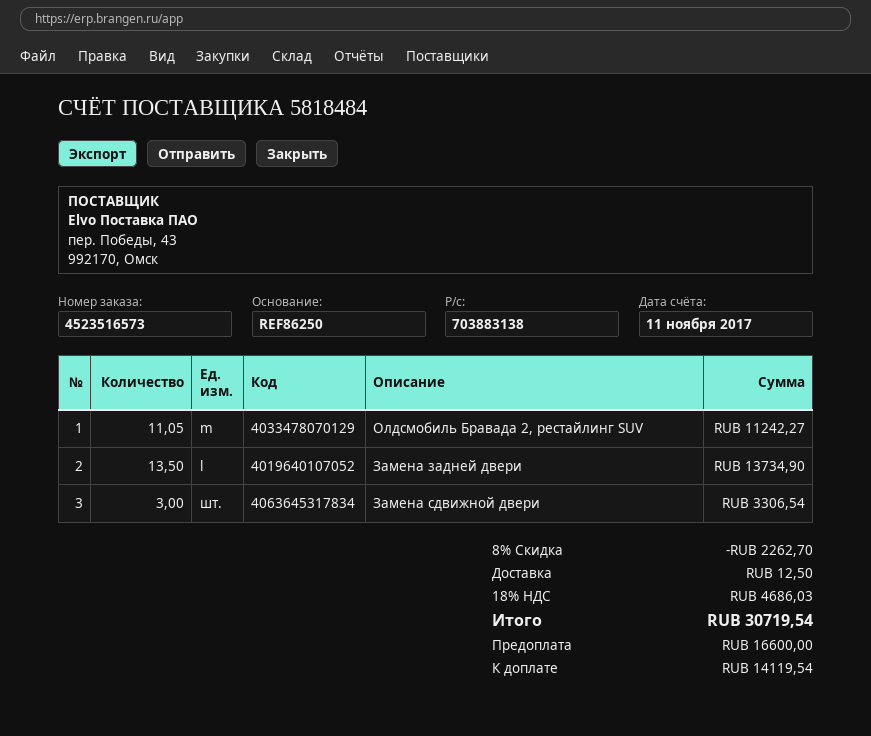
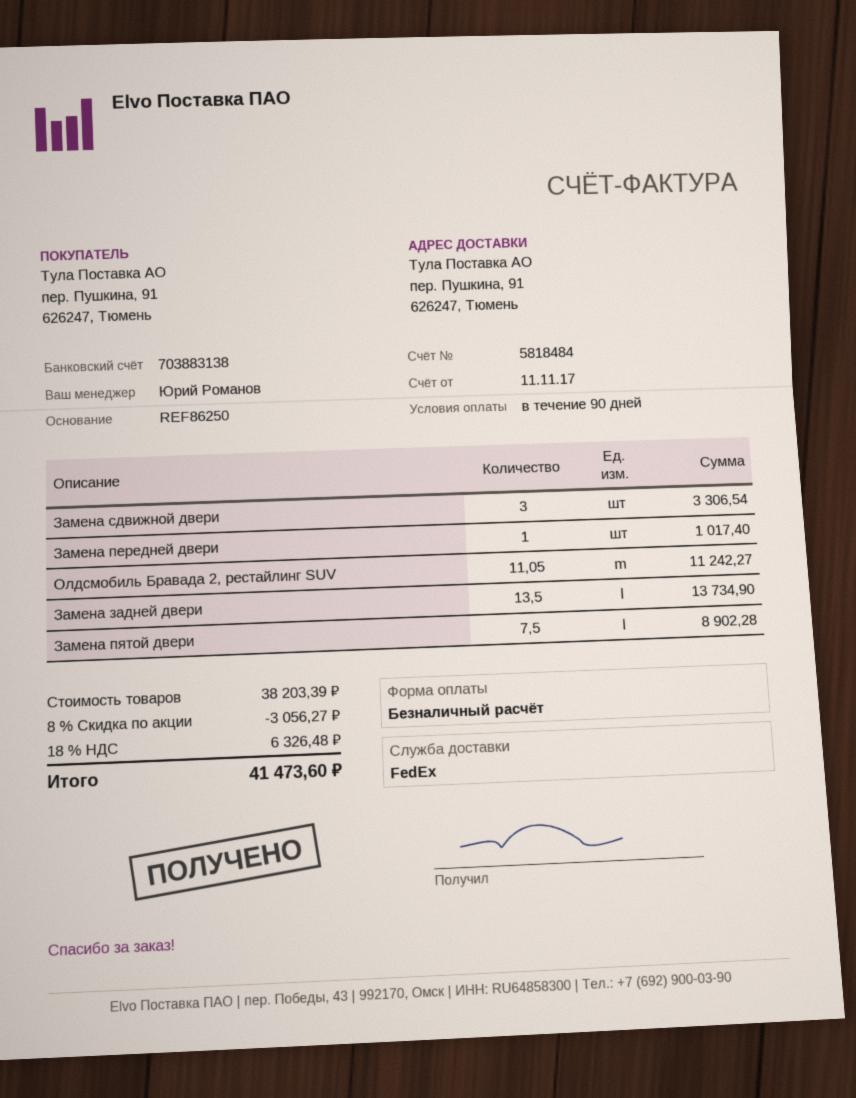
Замена передней двери: none -> 1 for 1017.40
Замена пятой двери: none -> 7.5 for 8902.28
discount: 8% = 2262.70 -> 8% = 3056.27
shipping: 12.50 -> none
tax: 18% = 4686.03 -> 18% = 6326.48
total: 30719.54 -> 41473.60

